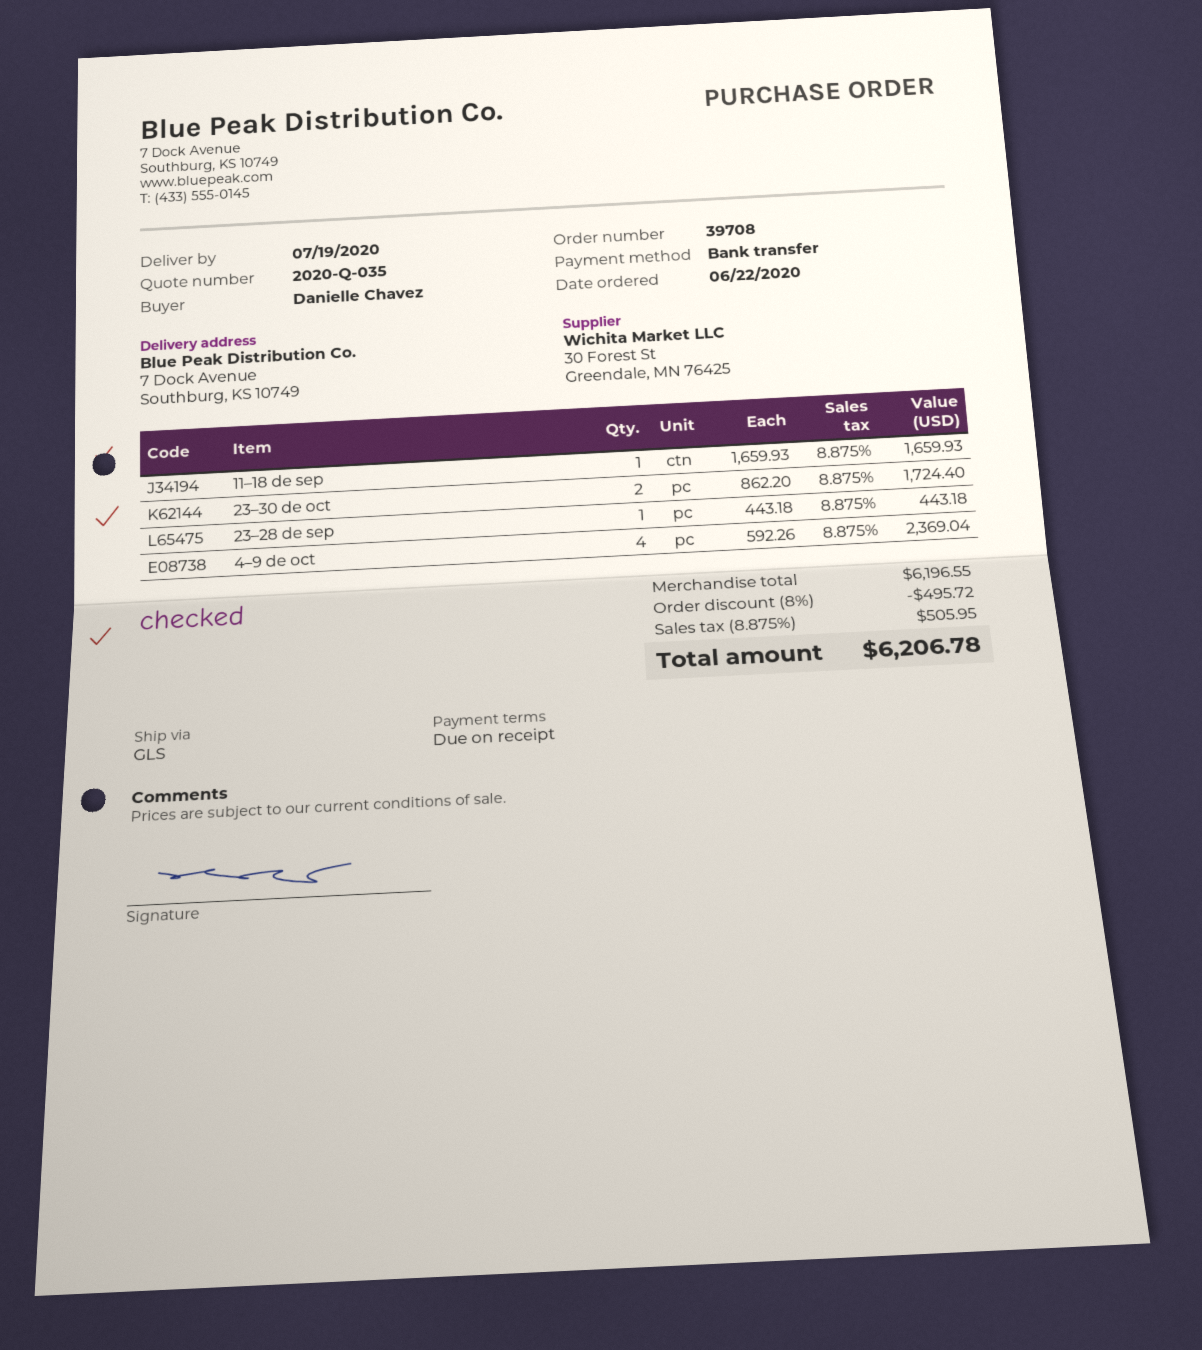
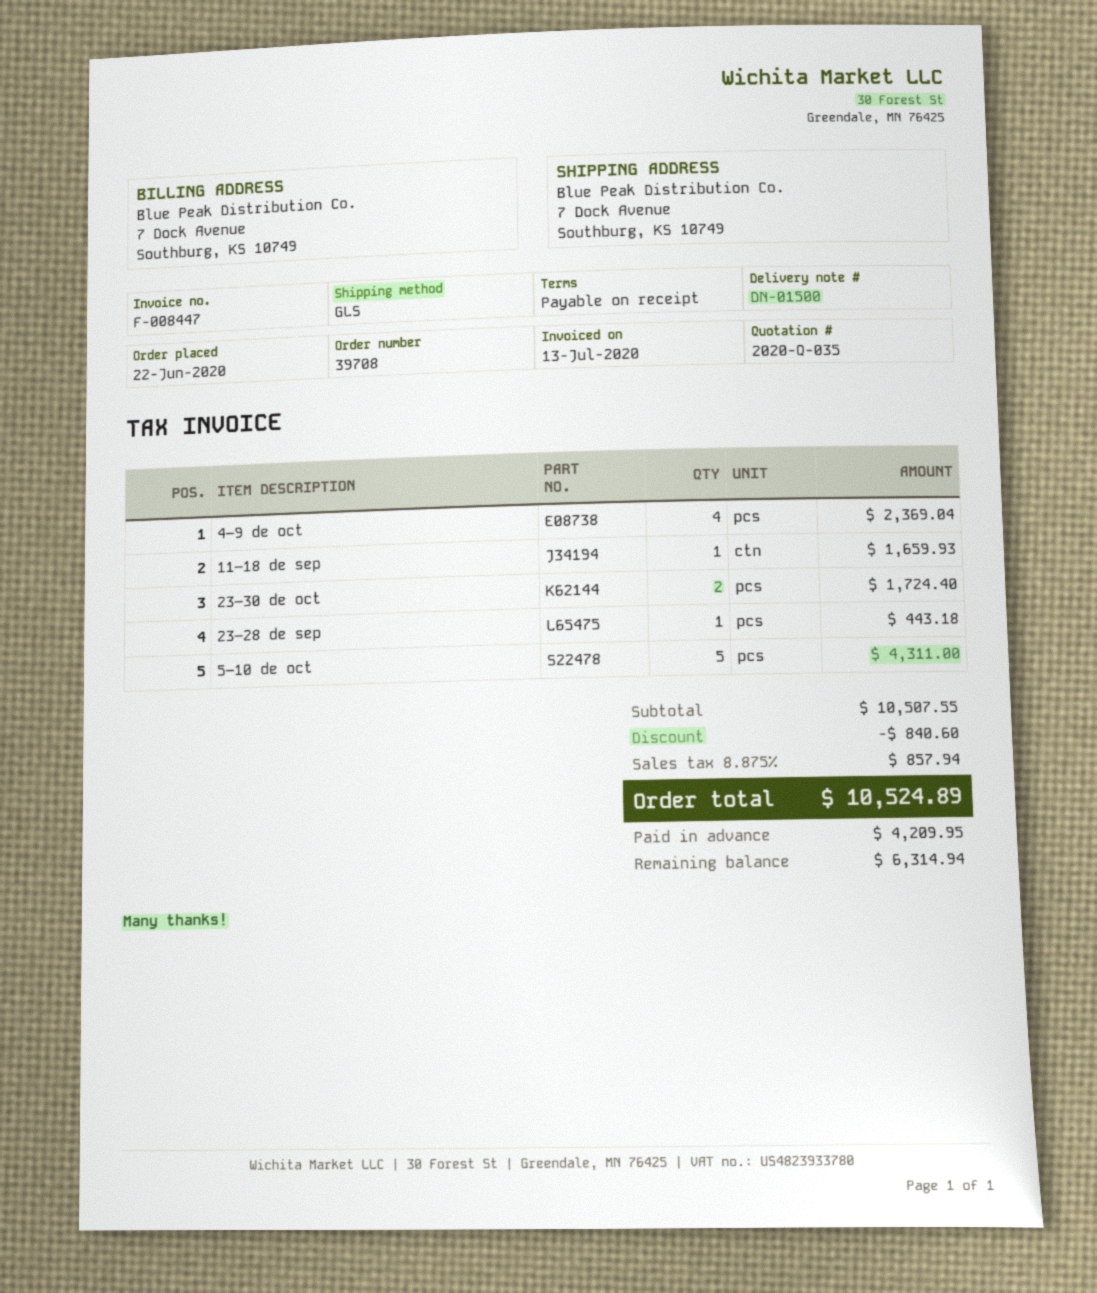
5–10 de oct: none -> 5 for 4311.00
subtotal: 6196.55 -> 10507.55
discount: 495.72 -> 840.60
tax: 8.875% = 505.95 -> 8.875% = 857.94
total: 6206.78 -> 10524.89

